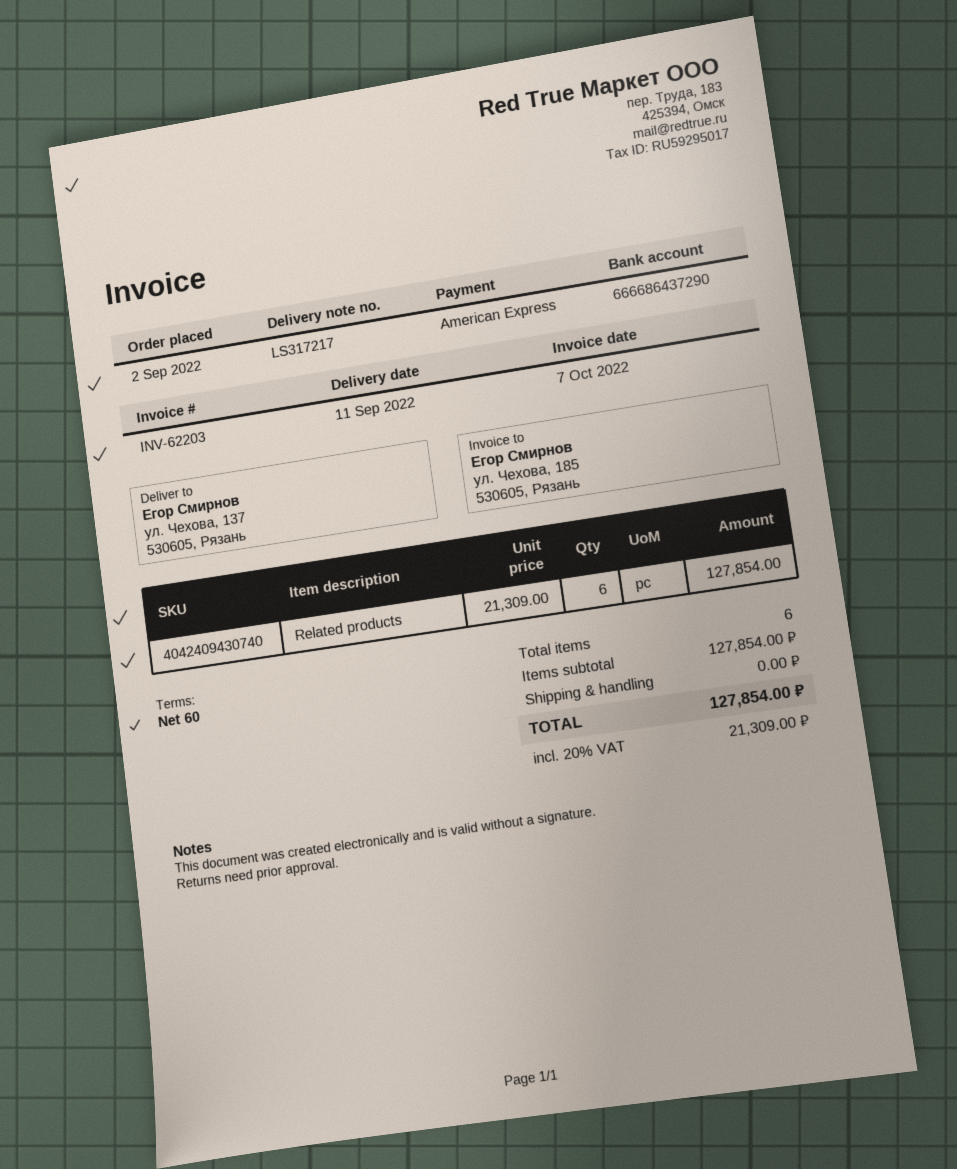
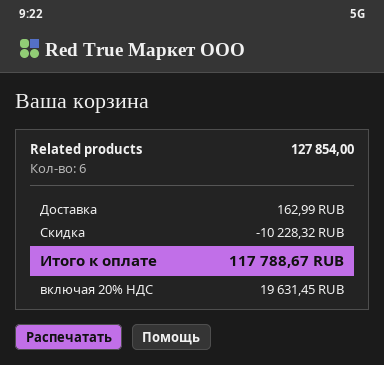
discount: none -> 10228.32
shipping: 0.00 -> 162.99
tax: 20% = 21309.00 -> 20% = 19631.45
total: 127854.00 -> 117788.67

